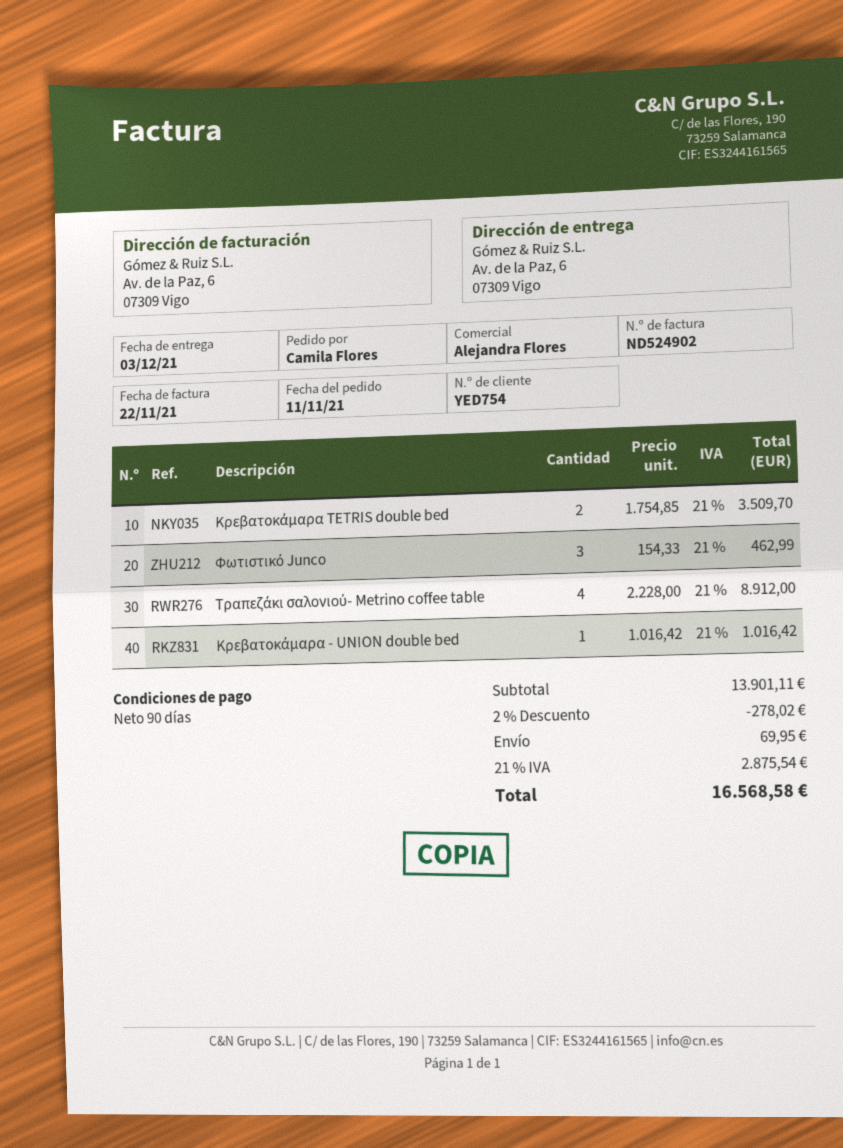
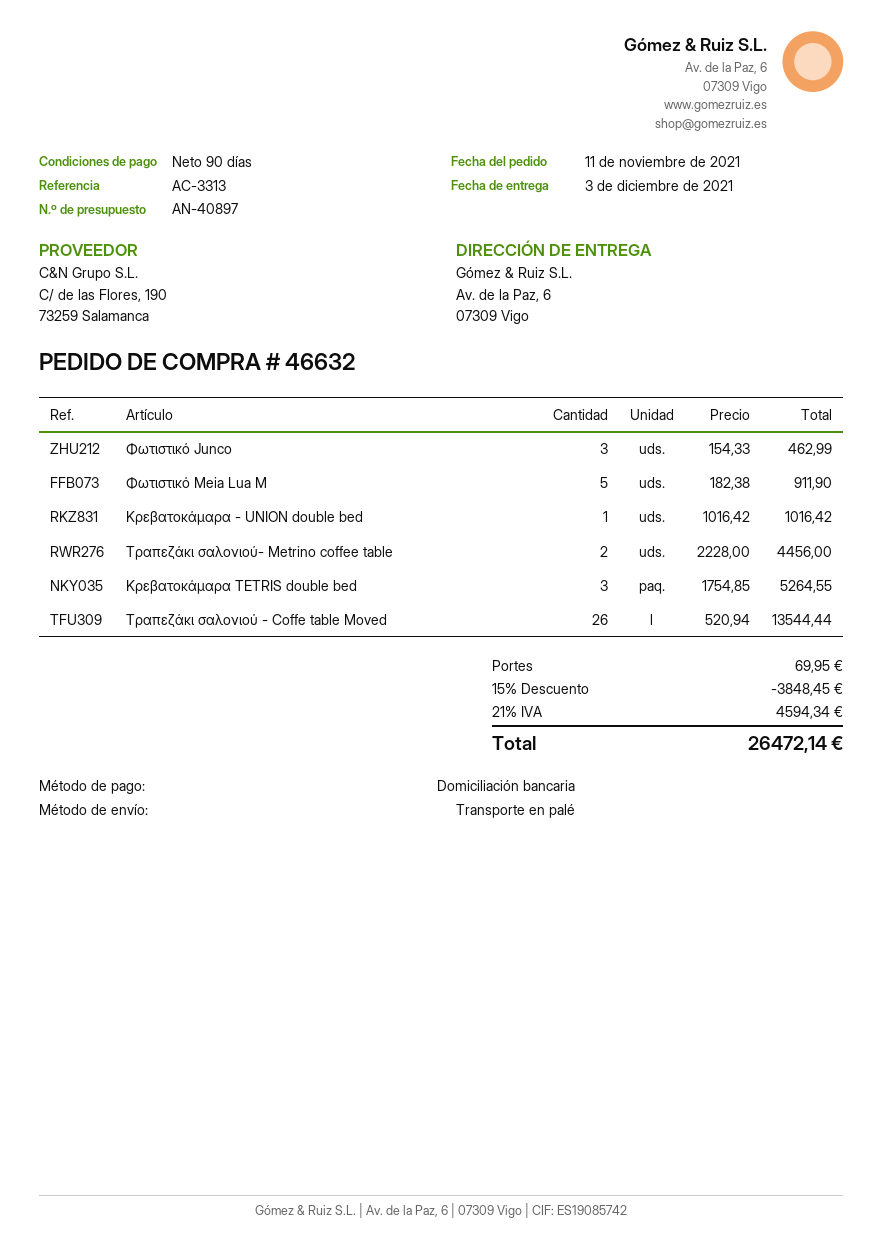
Κρεβατοκάμαρα TETRIS double bed: 2 x 1754.85 = 3509.70 -> 3 x 1754.85 = 5264.55
Τραπεζάκι σαλονιού- Metrino coffee table: 4 x 2228.00 = 8912.00 -> 2 x 2228.00 = 4456.00
Φωτιστικό Meia Lua M: none -> 5 x 182.38 = 911.90
Τραπεζάκι σαλονιού - Coffe table Moved: none -> 26 x 520.94 = 13544.44
discount: 2% = 278.02 -> 15% = 3848.45
tax: 21% = 2875.54 -> 21% = 4594.34
total: 16568.58 -> 26472.14

